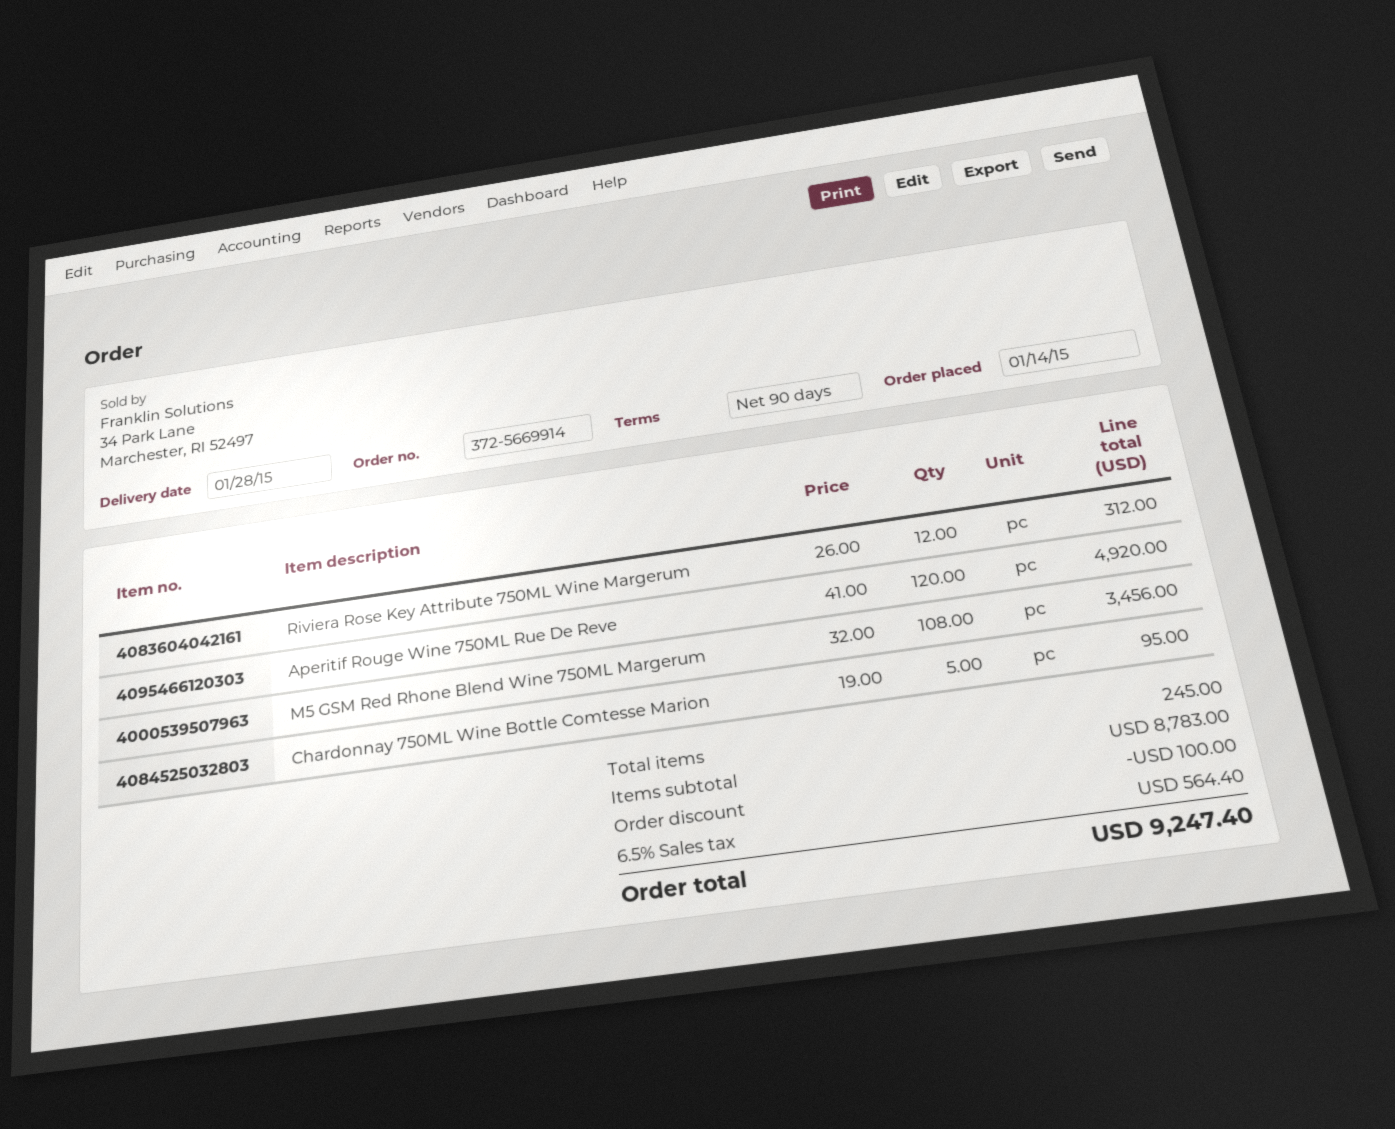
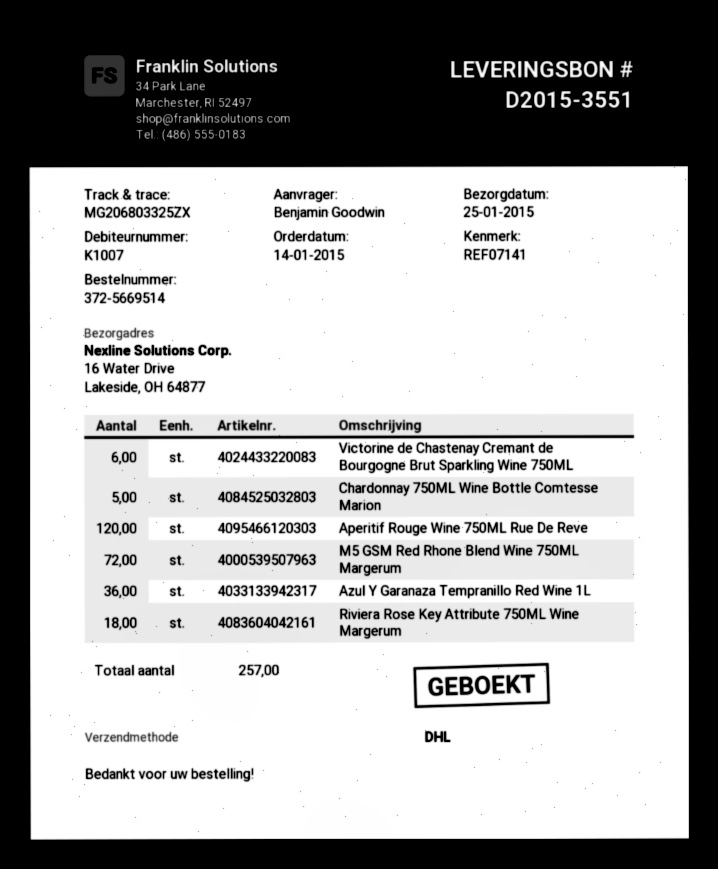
order number: 372-5669914 -> 372-5669514
delivery date: 2015-01-28 -> 2015-01-25
Riviera Rose Key Attribute 750ML Wine Margerum: 12 -> 18
M5 GSM Red Rhone Blend Wine 750ML Margerum: 108 -> 72
Victorine de Chastenay Cremant de Bourgogne Brut Sparkling Wine 750ML: none -> 6
Azul Y Garanaza Tempranillo Red Wine 1L: none -> 36
total quantity: 245 -> 257

